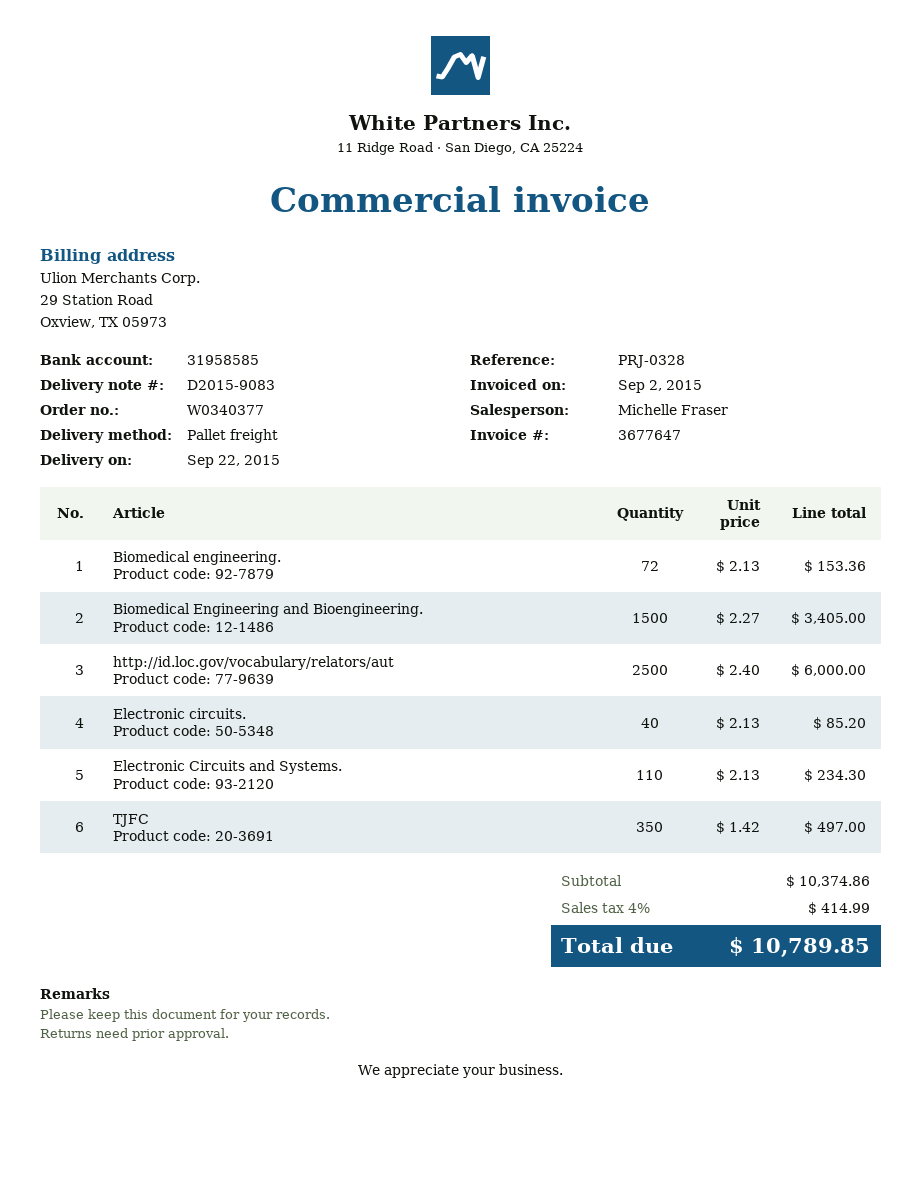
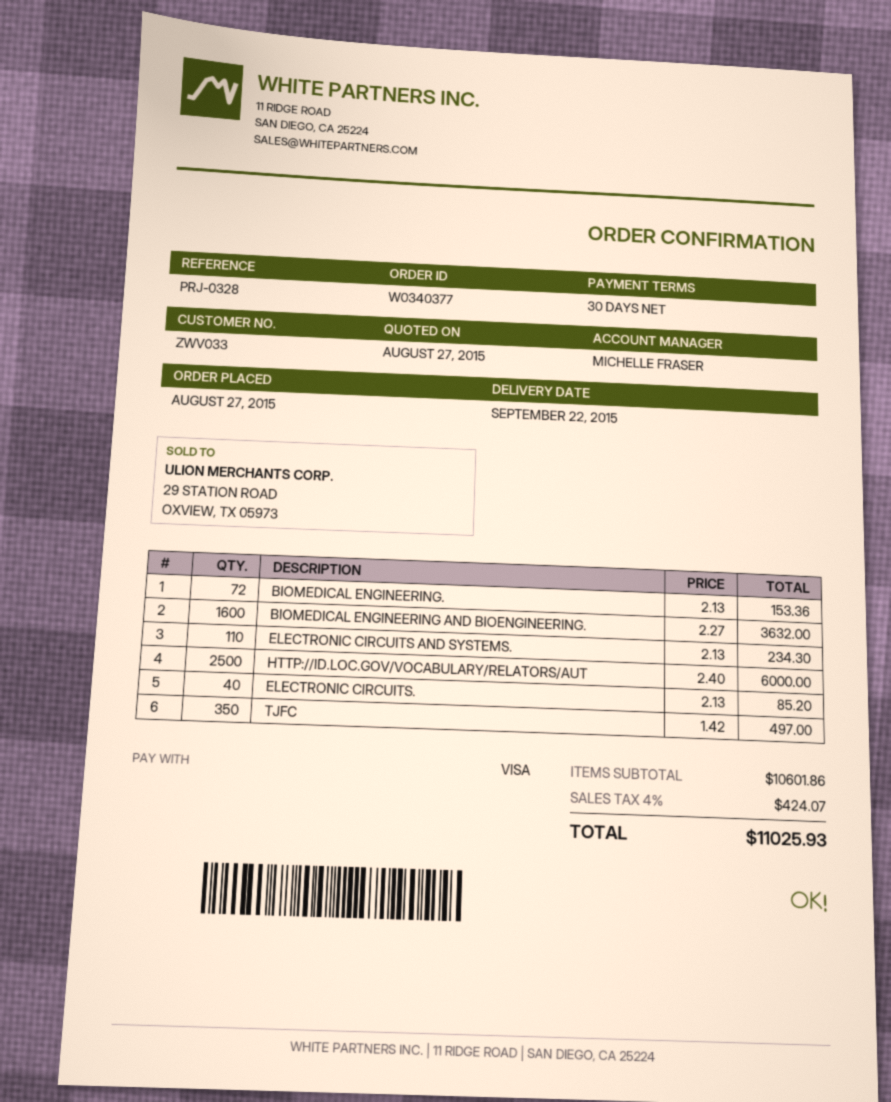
Biomedical Engineering and Bioengineering.: 1500 x 2.27 = 3405.00 -> 1600 x 2.27 = 3632.00
subtotal: 10374.86 -> 10601.86
tax: 4% = 414.99 -> 4% = 424.07
total: 10789.85 -> 11025.93

